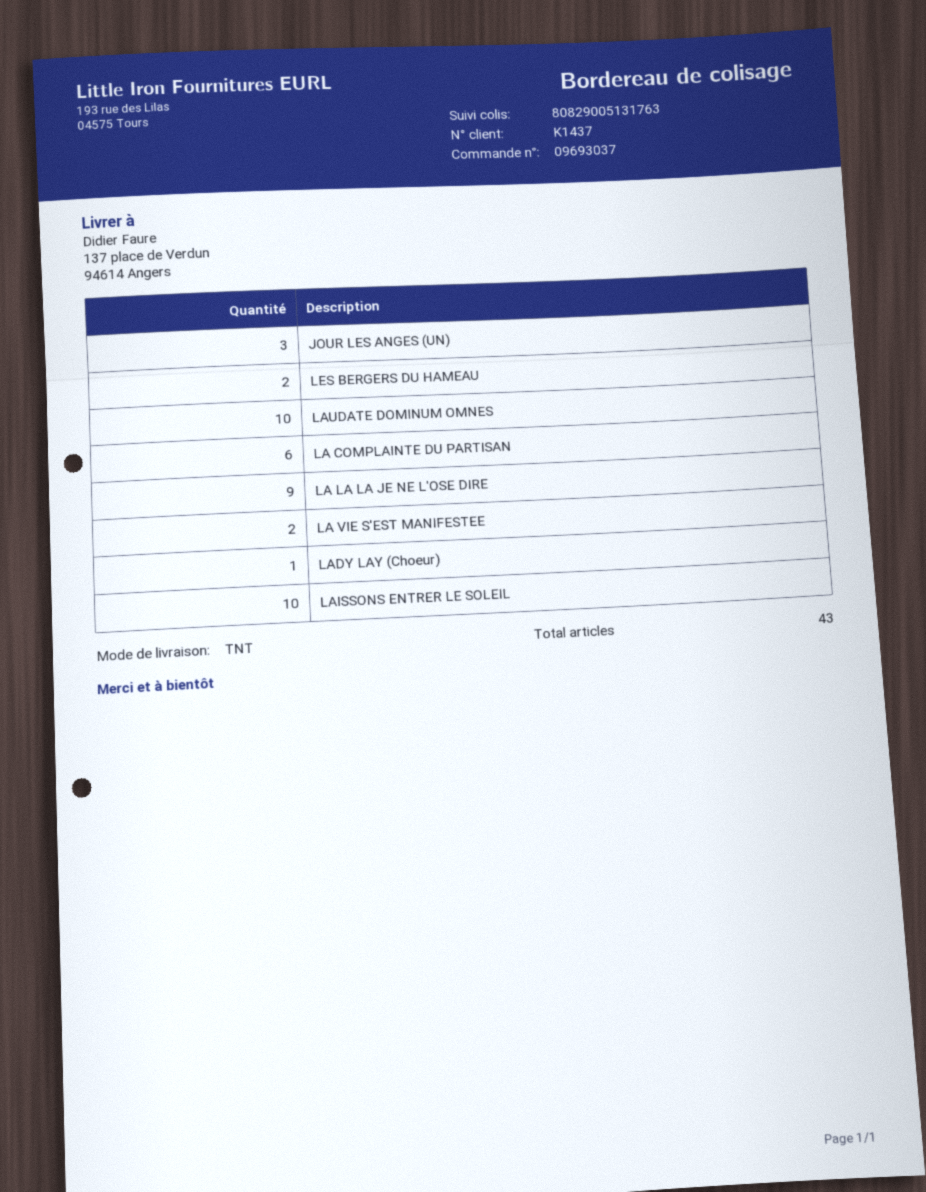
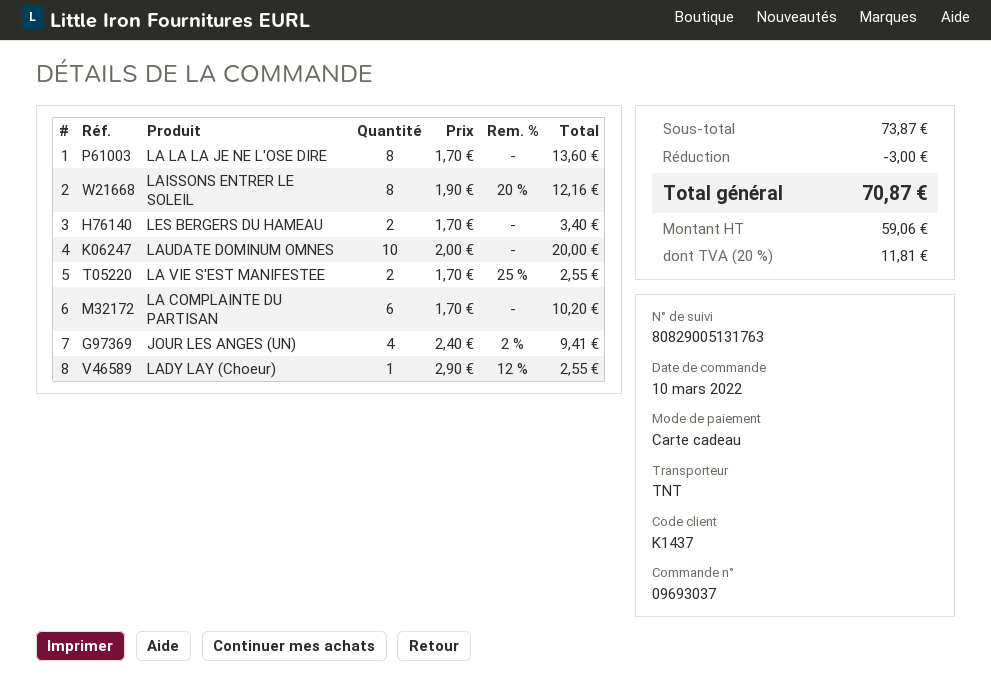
JOUR LES ANGES (UN): 3 -> 4
LA LA LA JE NE L'OSE DIRE: 9 -> 8
LAISSONS ENTRER LE SOLEIL: 10 -> 8

